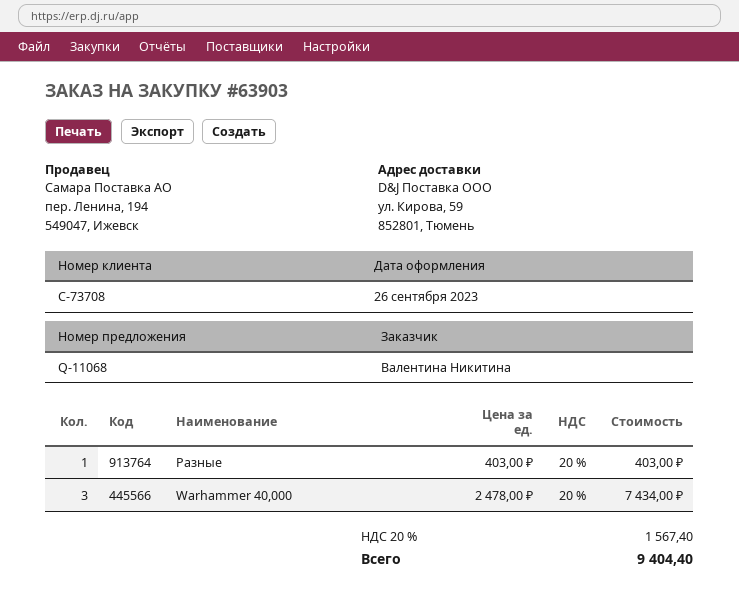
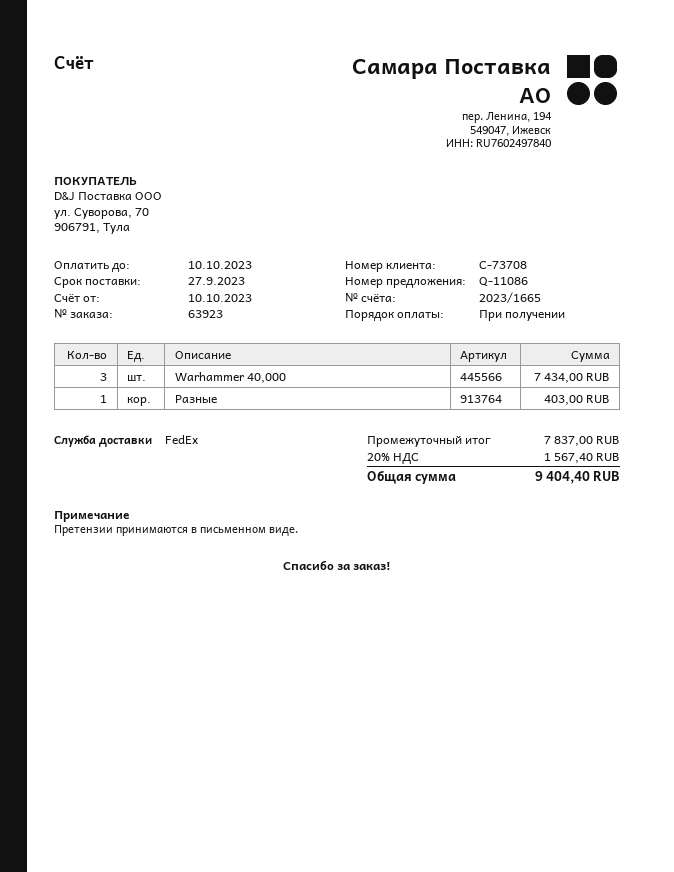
quote number: Q-11068 -> Q-11086
order number: 63903 -> 63923

